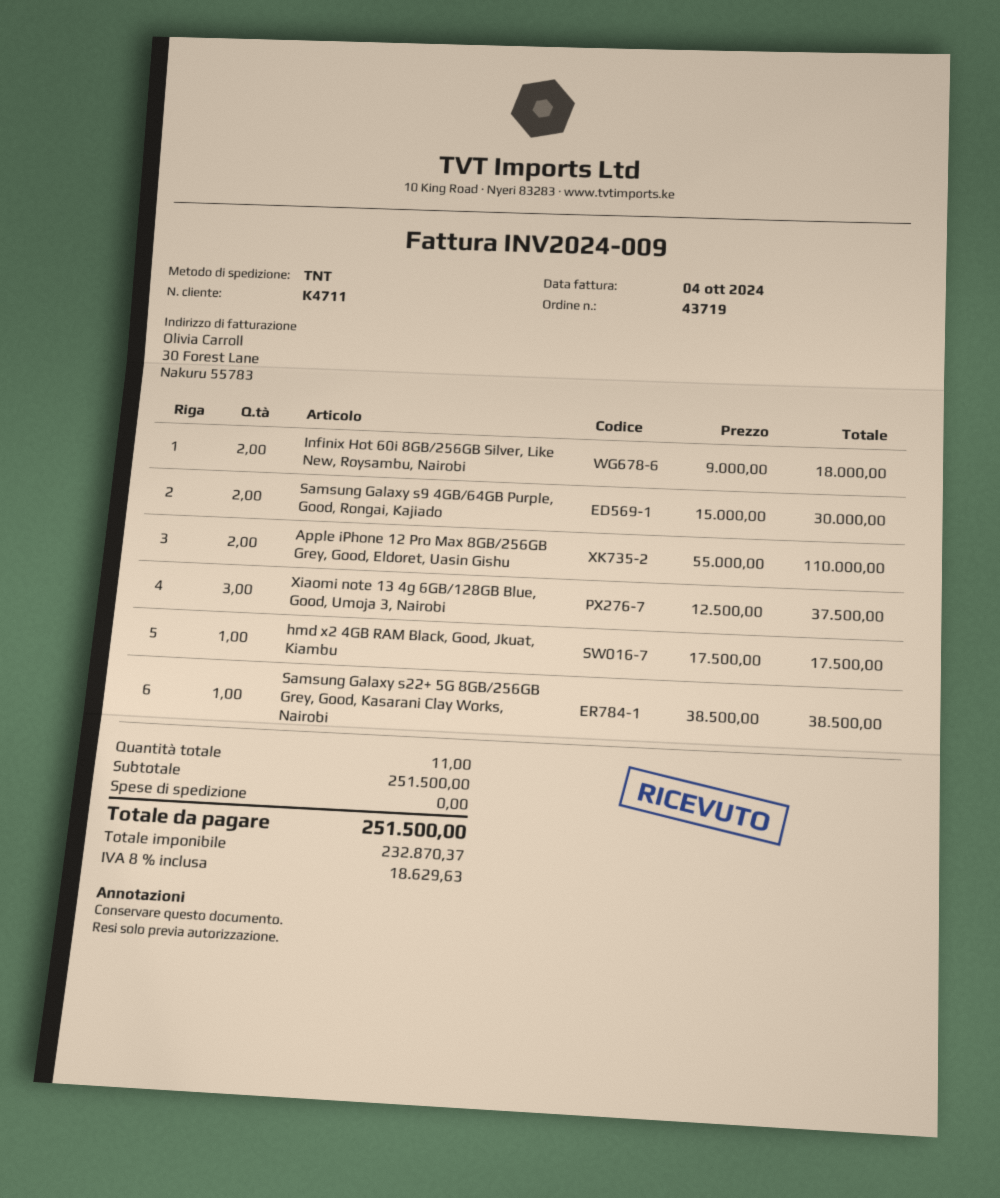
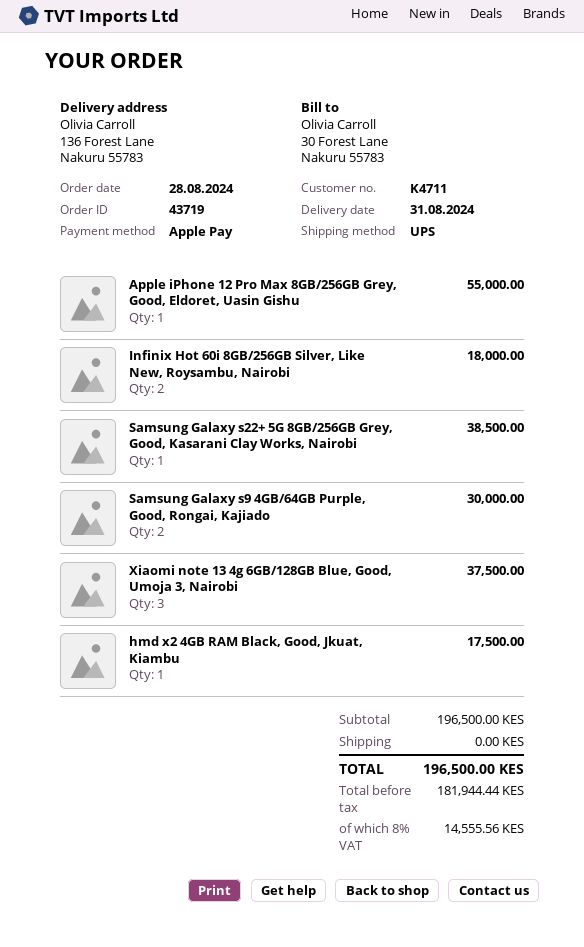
shipping method: TNT -> UPS
Apple iPhone 12 Pro Max 8GB/256GB Grey, Good, Eldoret, Uasin Gishu: 2 for 110000.00 -> 1 for 55000.00
subtotal: 251500.00 -> 196500.00
net: 232870.37 -> 181944.44
tax: 8% = 18629.63 -> 8% = 14555.56
total: 251500.00 -> 196500.00

